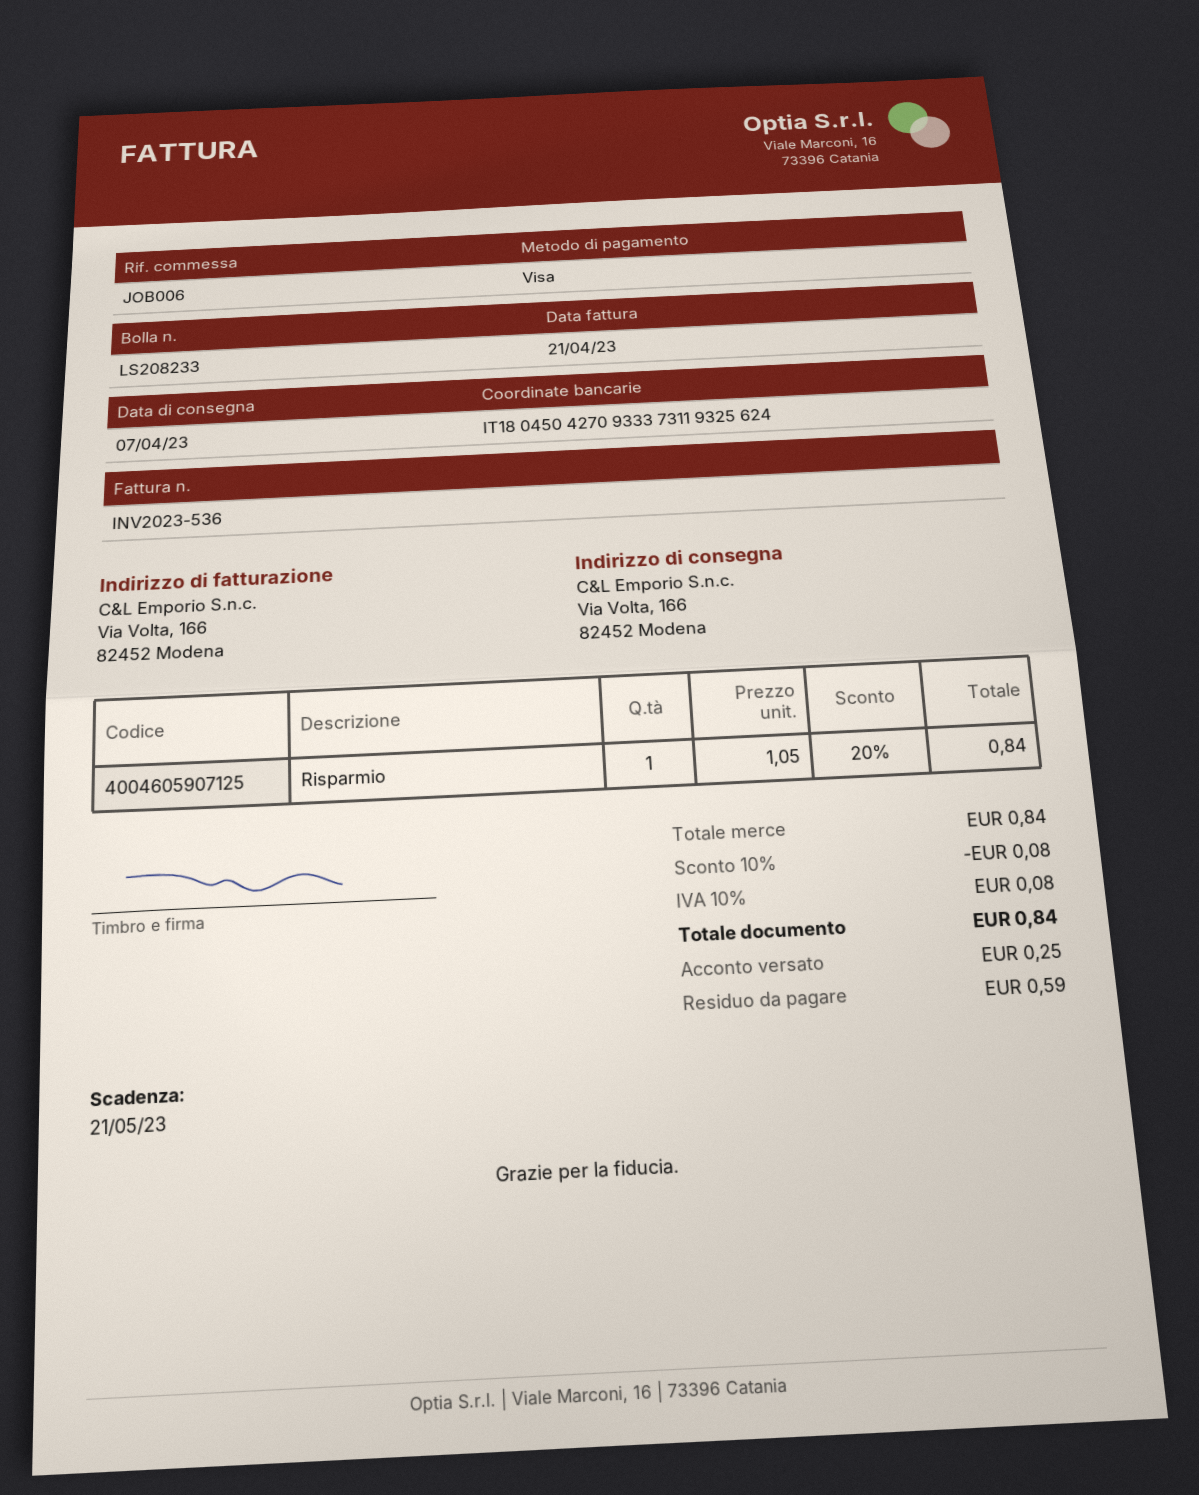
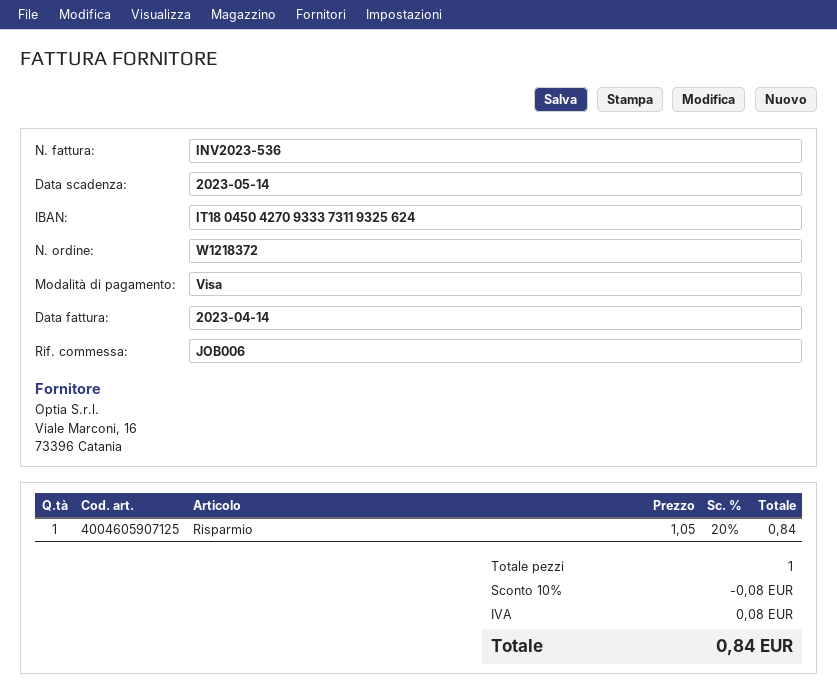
invoice date: 2023-04-21 -> 2023-04-14
due date: 2023-05-21 -> 2023-05-14

